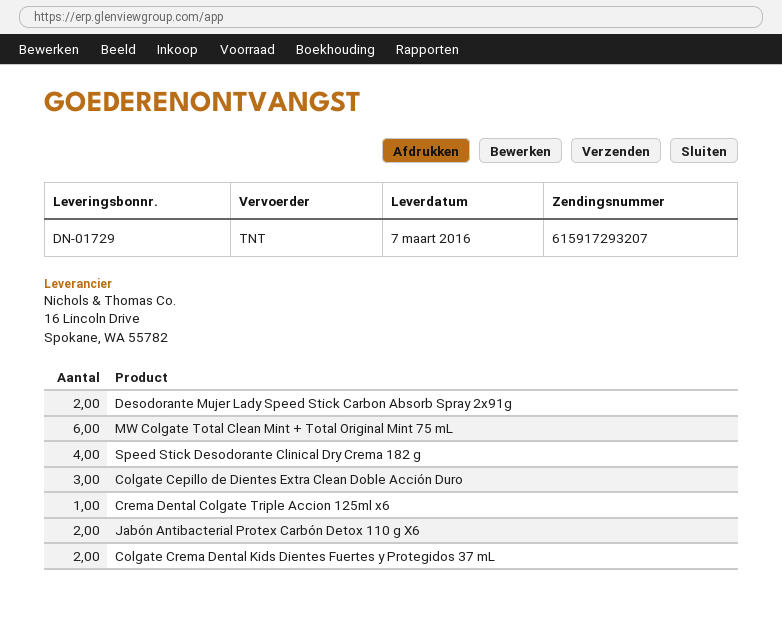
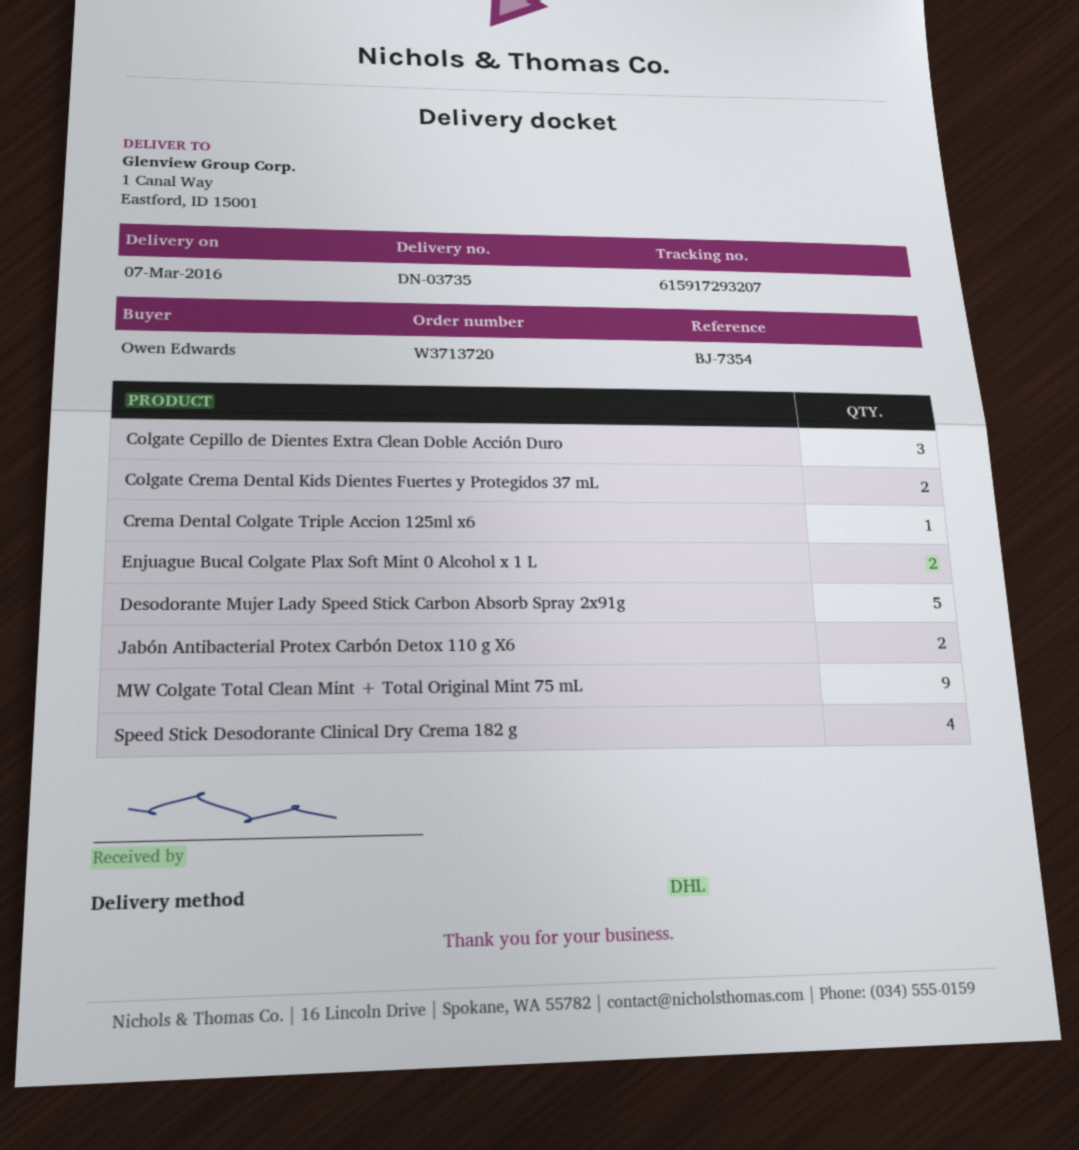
delivery note number: DN-01729 -> DN-03735
shipping method: TNT -> DHL
Desodorante Mujer Lady Speed Stick Carbon Absorb Spray 2x91g: 2 -> 5
MW Colgate Total Clean Mint + Total Original Mint 75 mL: 6 -> 9
Enjuague Bucal Colgate Plax Soft Mint 0 Alcohol x 1 L: none -> 2

